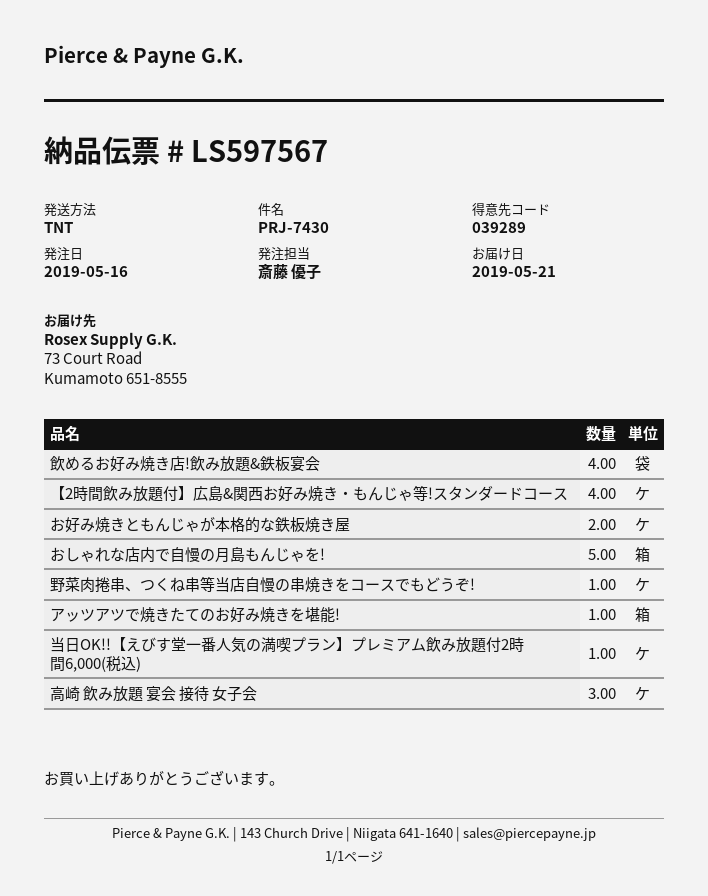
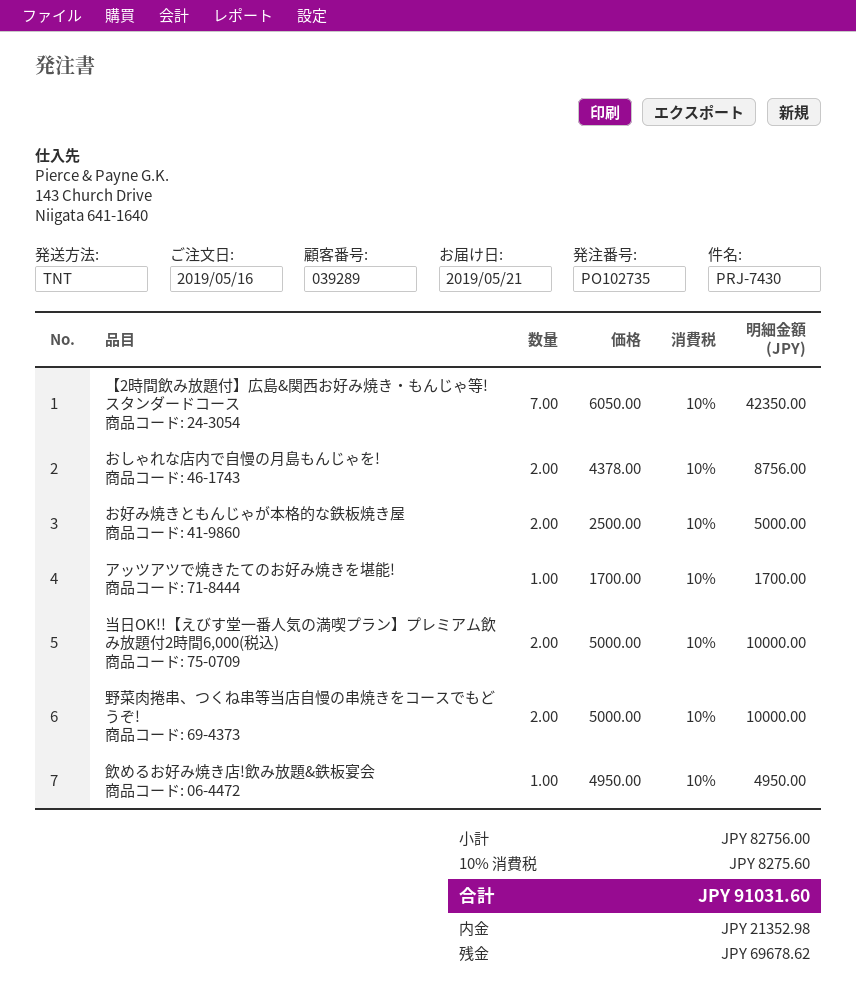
飲めるお好み焼き店!飲み放題&鉄板宴会: 4 -> 1
【2時間飲み放題付】広島&関西お好み焼き・もんじゃ等!スタンダードコース: 4 -> 7
おしゃれな店内で自慢の月島もんじゃを!: 5 -> 2
野菜肉捲串、つくね串等当店自慢の串焼きをコースでもどうぞ!: 1 -> 2
当日OK!!【えびす堂一番人気の満喫プラン】プレミアム飲み放題付2時間6,000(税込): 1 -> 2
高崎 飲み放題 宴会 接待 女子会: 3 -> none

